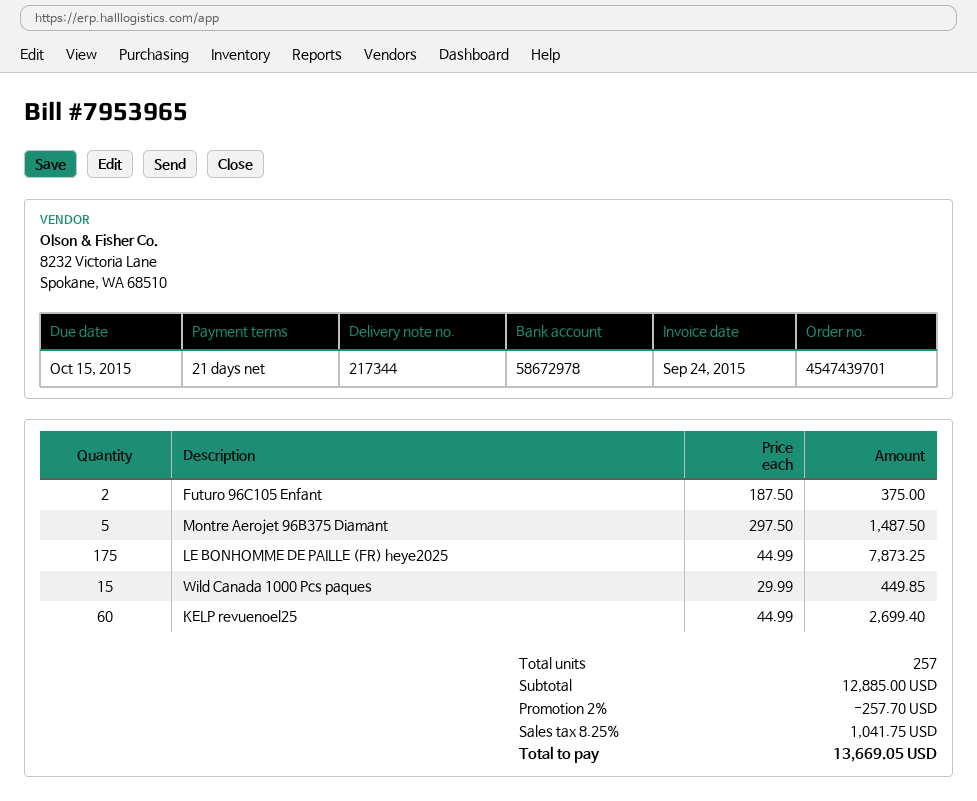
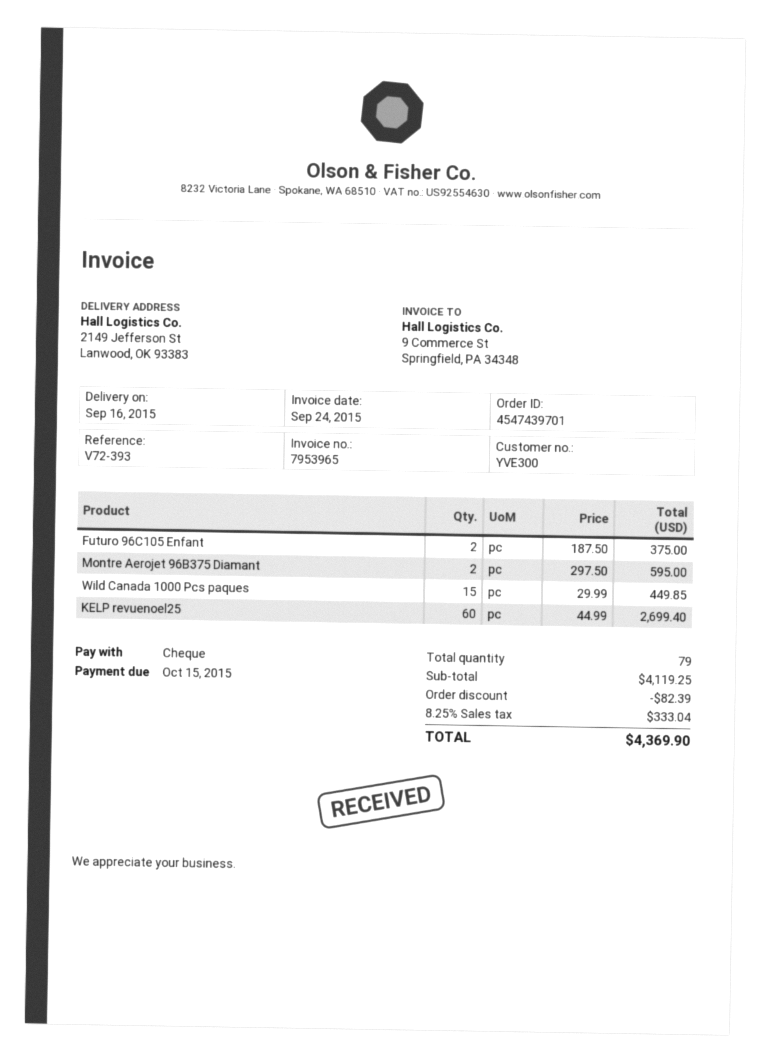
Montre Aerojet 96B375 Diamant: 5 x 297.50 = 1487.50 -> 2 x 297.50 = 595.00
LE BONHOMME DE PAILLE (FR) heye2025: 175 x 44.99 = 7873.25 -> none
total quantity: 257 -> 79
subtotal: 12885.00 -> 4119.25
discount: 257.70 -> 82.39
tax: 8.25% = 1041.75 -> 8.25% = 333.04
total: 13669.05 -> 4369.90

